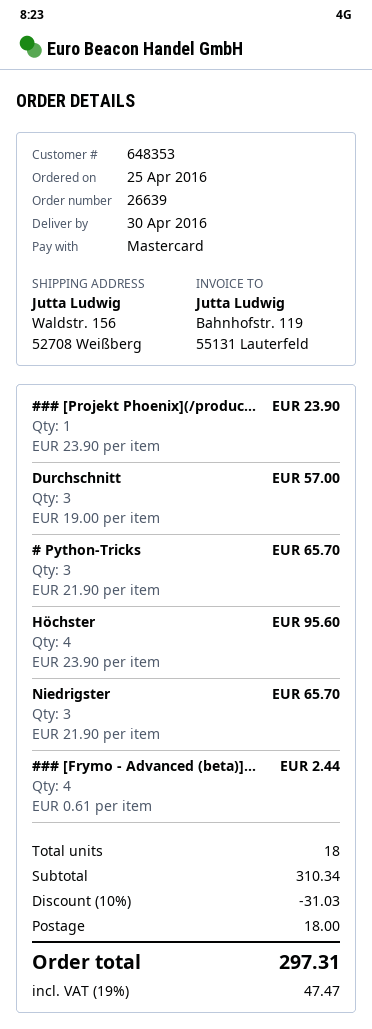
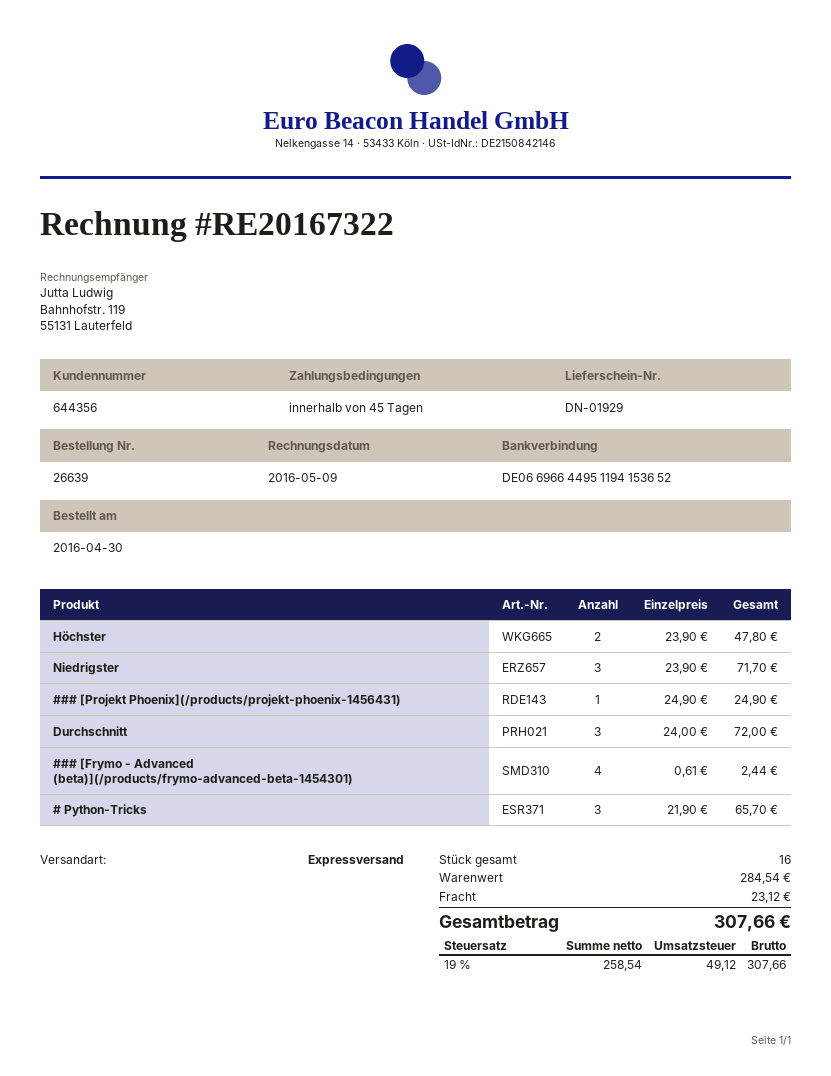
order date: 2016-04-25 -> 2016-04-30
customer number: 648353 -> 644356
### [Projekt Phoenix](/produc...: 1 x 23.90 = 23.90 -> 1 x 24.90 = 24.90
Durchschnitt: 3 x 19.00 = 57.00 -> 3 x 24.00 = 72.00
Höchster: 4 x 23.90 = 95.60 -> 2 x 23.90 = 47.80
Niedrigster: 3 x 21.90 = 65.70 -> 3 x 23.90 = 71.70
total quantity: 18 -> 16
subtotal: 310.34 -> 284.54
discount: 10% = 31.03 -> none
shipping: 18.00 -> 23.12
tax: 19% = 47.47 -> 19% = 49.12
total: 297.31 -> 307.66

